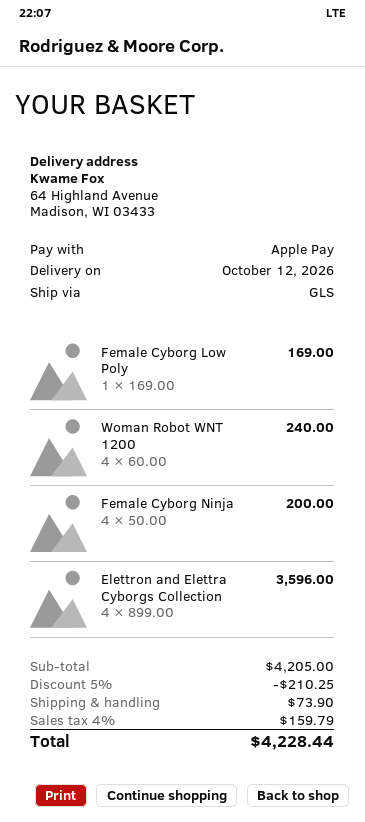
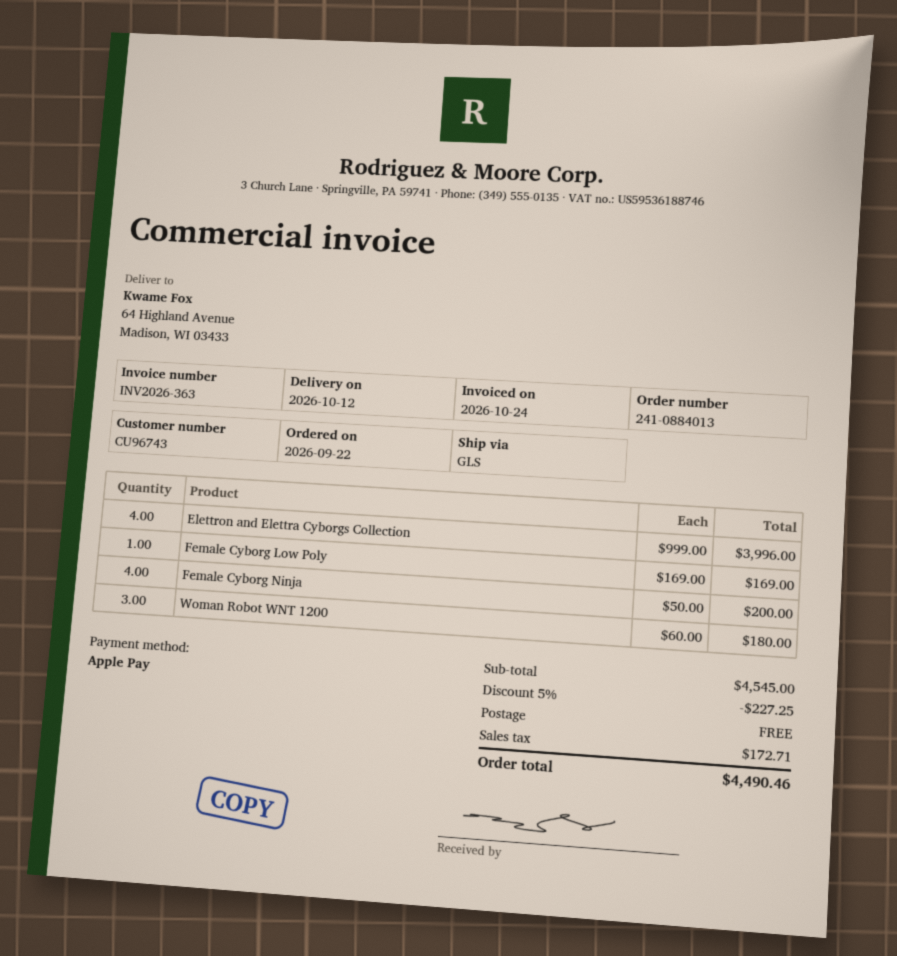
Woman Robot WNT 1200: 4 x 60.00 = 240.00 -> 3 x 60.00 = 180.00
Elettron and Elettra Cyborgs Collection: 4 x 899.00 = 3596.00 -> 4 x 999.00 = 3996.00
subtotal: 4205.00 -> 4545.00
discount: 5% = 210.25 -> 5% = 227.25
shipping: 73.90 -> 0.00
tax: 159.79 -> 172.71
total: 4228.44 -> 4490.46

